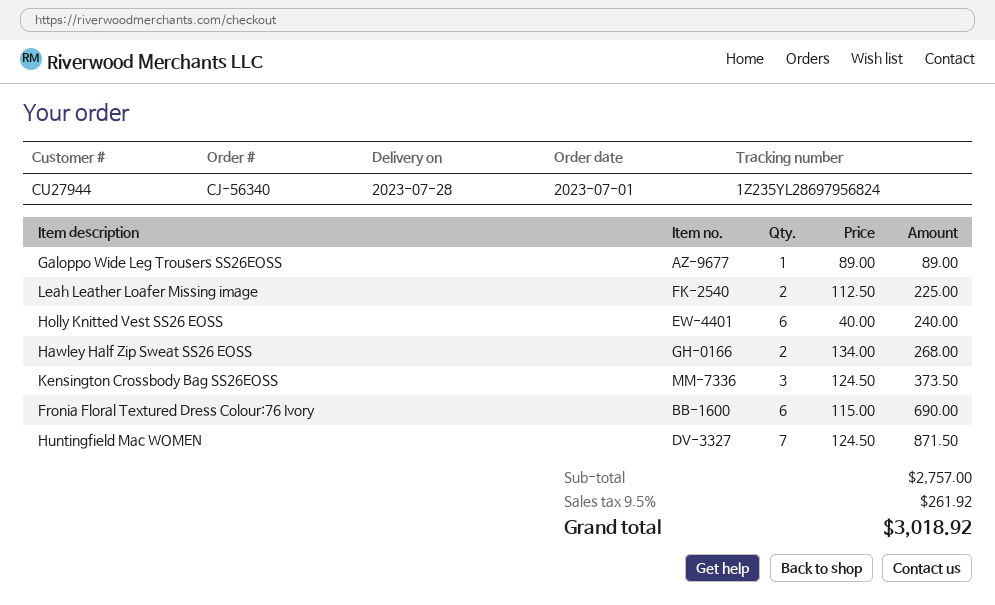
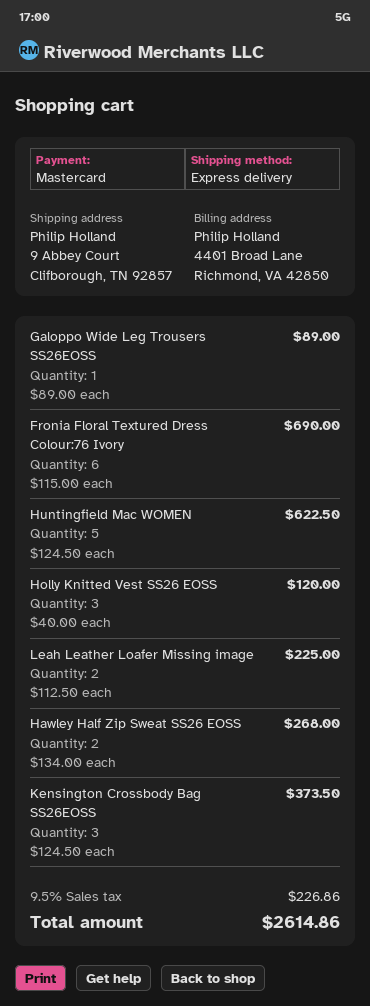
Holly Knitted Vest SS26 EOSS: 6 x 40.00 = 240.00 -> 3 x 40.00 = 120.00
Huntingfield Mac WOMEN: 7 x 124.50 = 871.50 -> 5 x 124.50 = 622.50
tax: 9.5% = 261.92 -> 9.5% = 226.86
total: 3018.92 -> 2614.86

